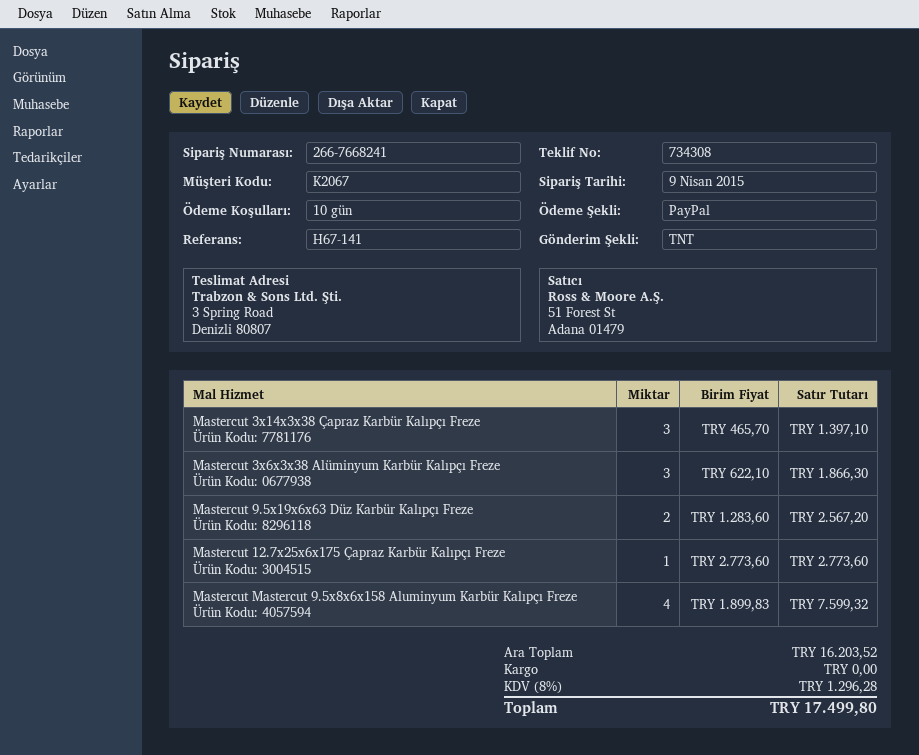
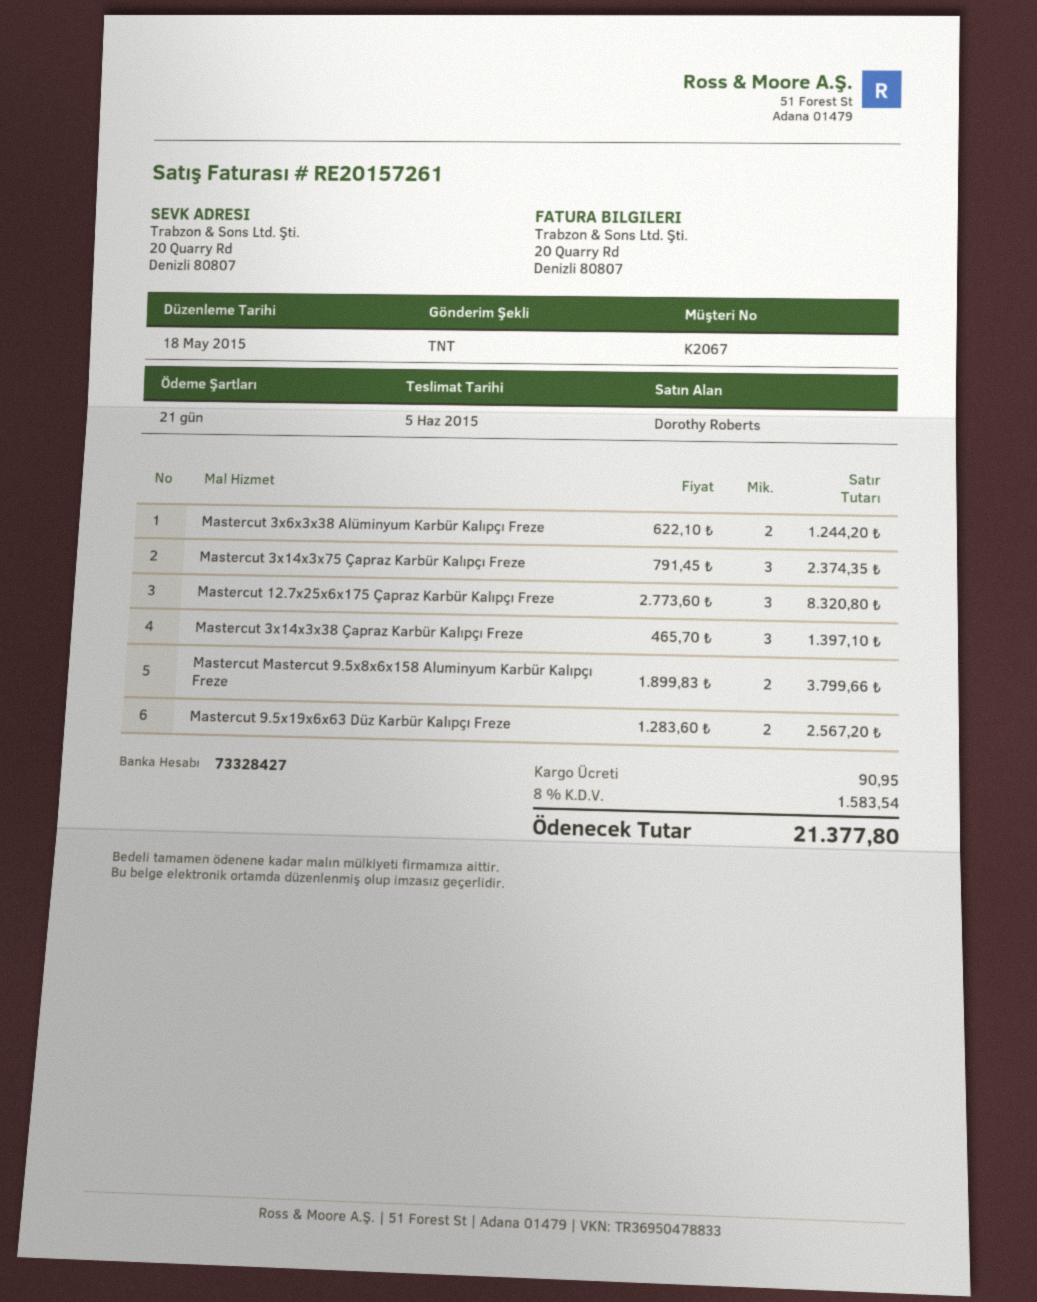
payment terms: 10 days -> 21 days
ship to: 3 Spring Road, Denizli 80807 -> 20 Quarry Rd, Denizli 80807
Mastercut 3x6x3x38 Alüminyum Karbür Kalıpçı Freze: 3 x 622.10 = 1866.30 -> 2 x 622.10 = 1244.20
Mastercut 12.7x25x6x175 Çapraz Karbür Kalıpçı Freze: 1 x 2773.60 = 2773.60 -> 3 x 2773.60 = 8320.80
Mastercut Mastercut 9.5x8x6x158 Aluminyum Karbür Kalıpçı Freze: 4 x 1899.83 = 7599.32 -> 2 x 1899.83 = 3799.66
Mastercut 3x14x3x75 Çapraz Karbür Kalıpçı Freze: none -> 3 x 791.45 = 2374.35
shipping: 0.00 -> 90.95
tax: 8% = 1296.28 -> 8% = 1583.54
total: 17499.80 -> 21377.80

